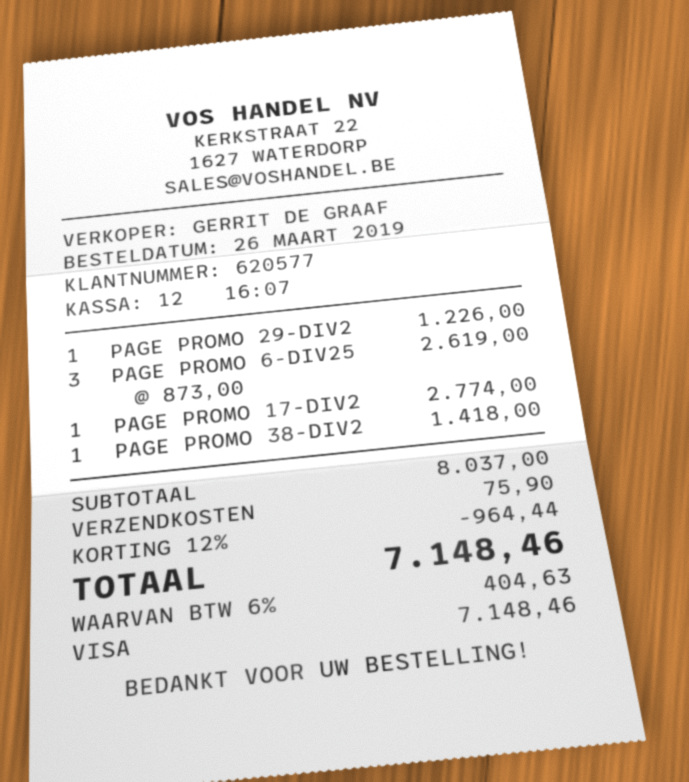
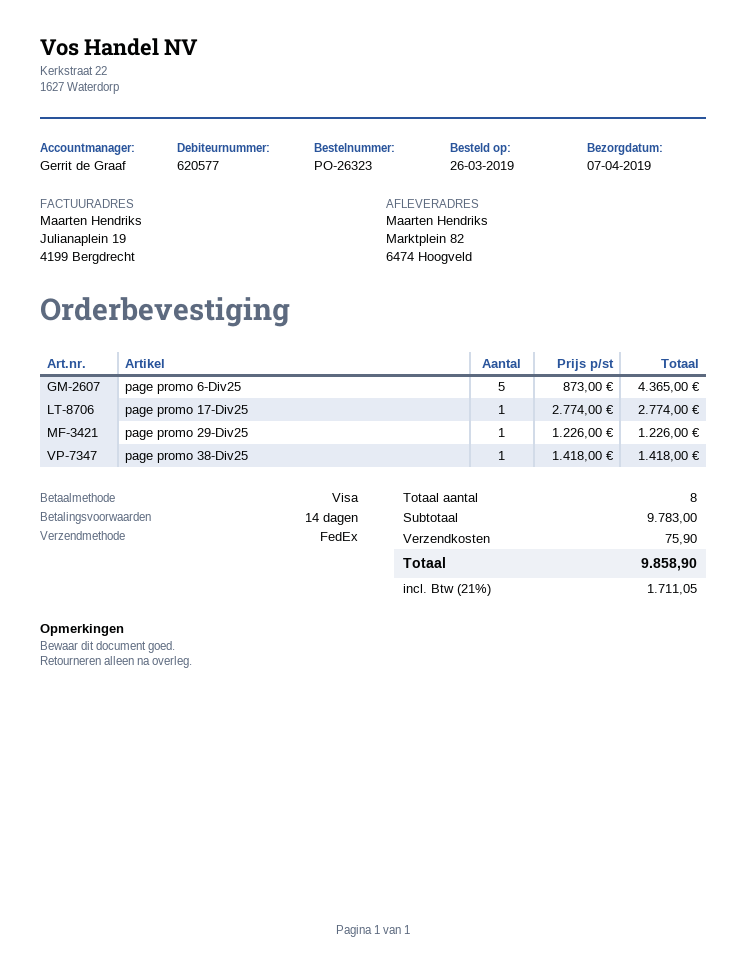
PAGE PROMO 6-DIV25: 3 x 873.00 = 2619.00 -> 5 x 873.00 = 4365.00
subtotal: 8037.00 -> 9783.00
discount: 12% = 964.44 -> none
tax: 6% = 404.63 -> 21% = 1711.05
total: 7148.46 -> 9858.90

